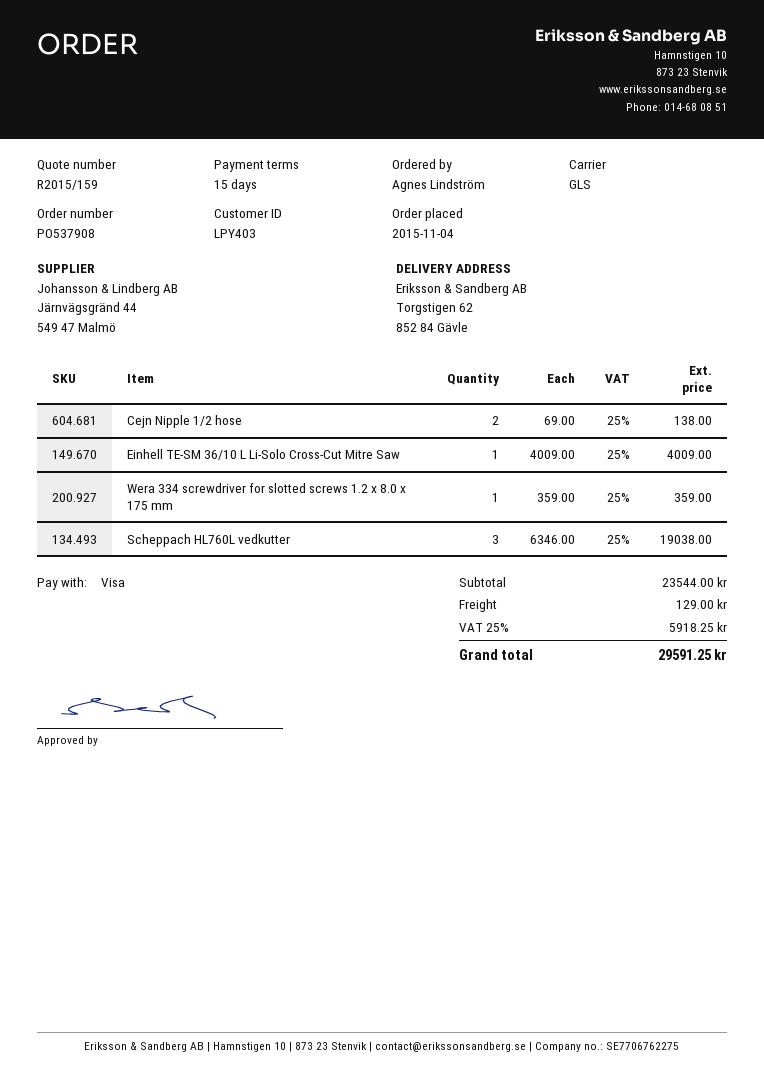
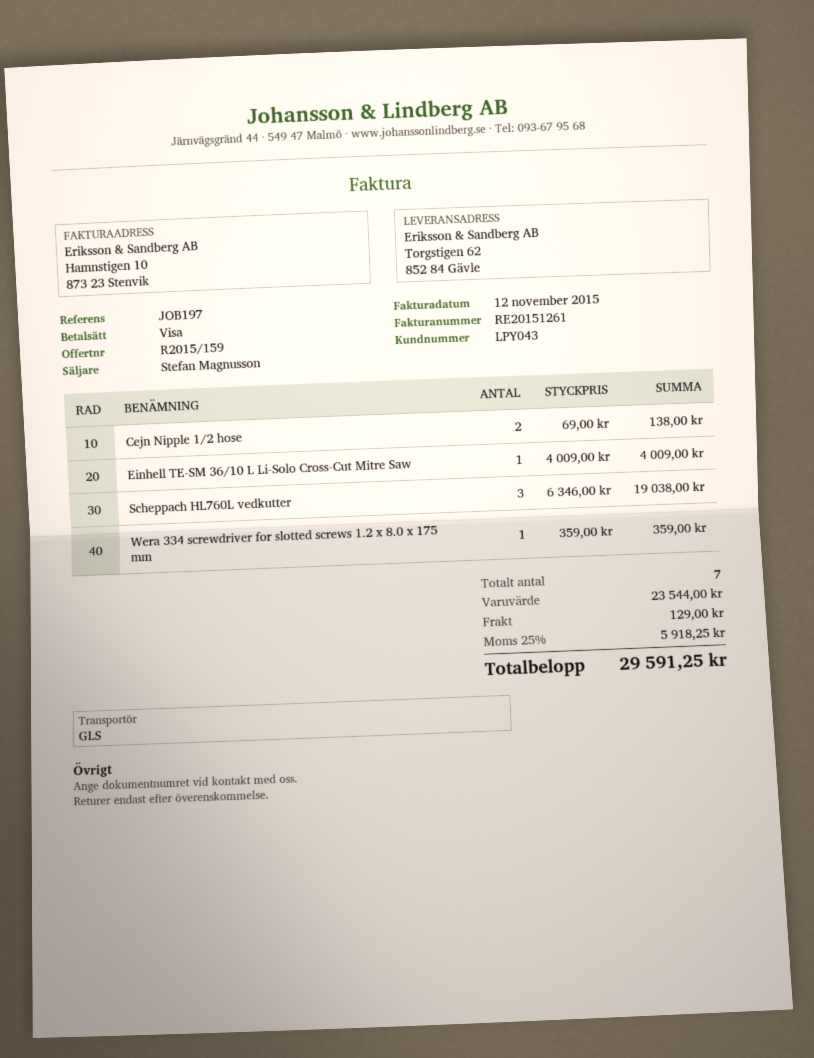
customer number: LPY403 -> LPY043

